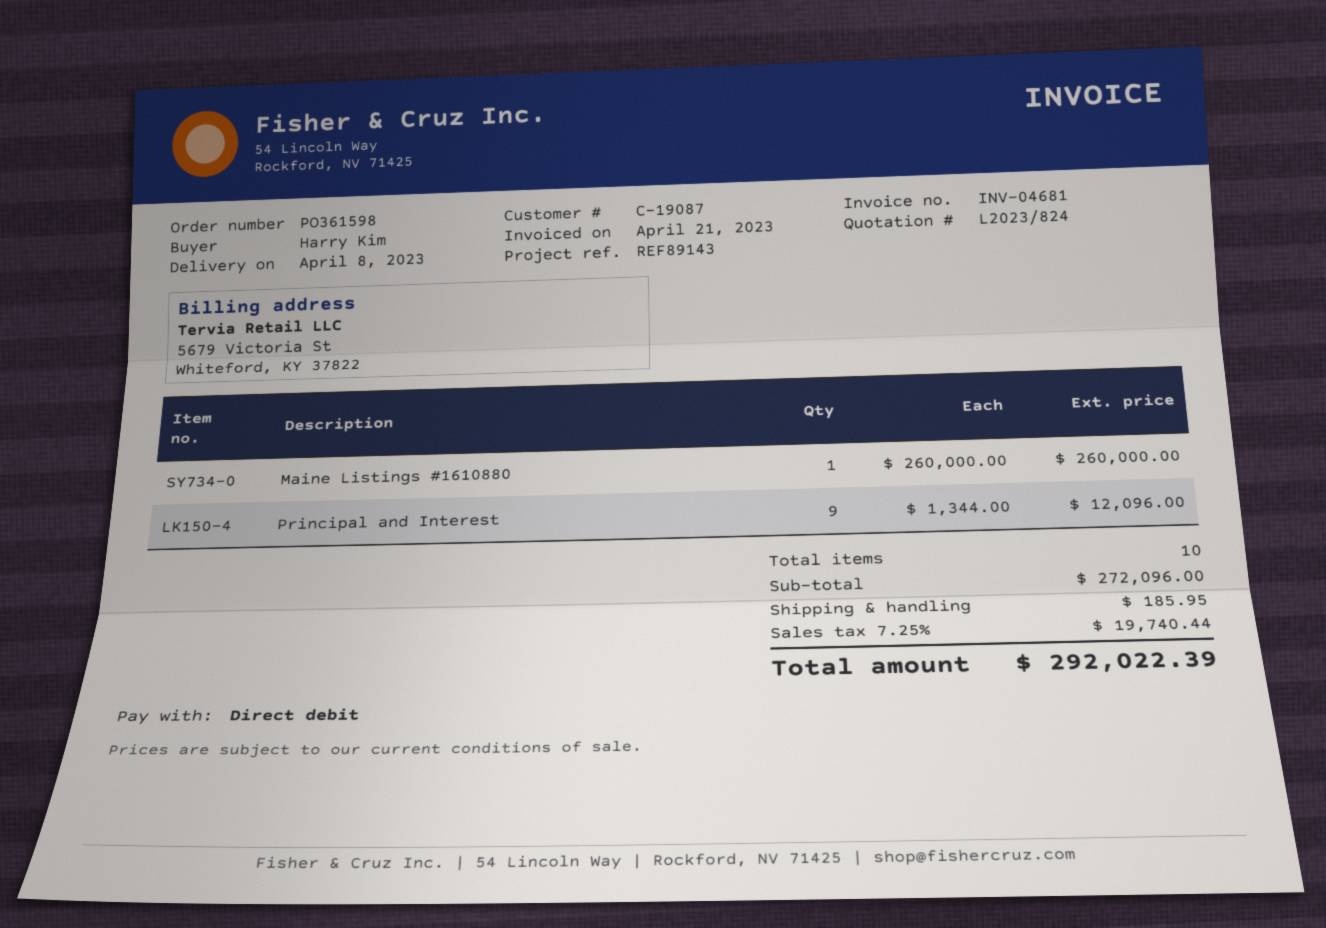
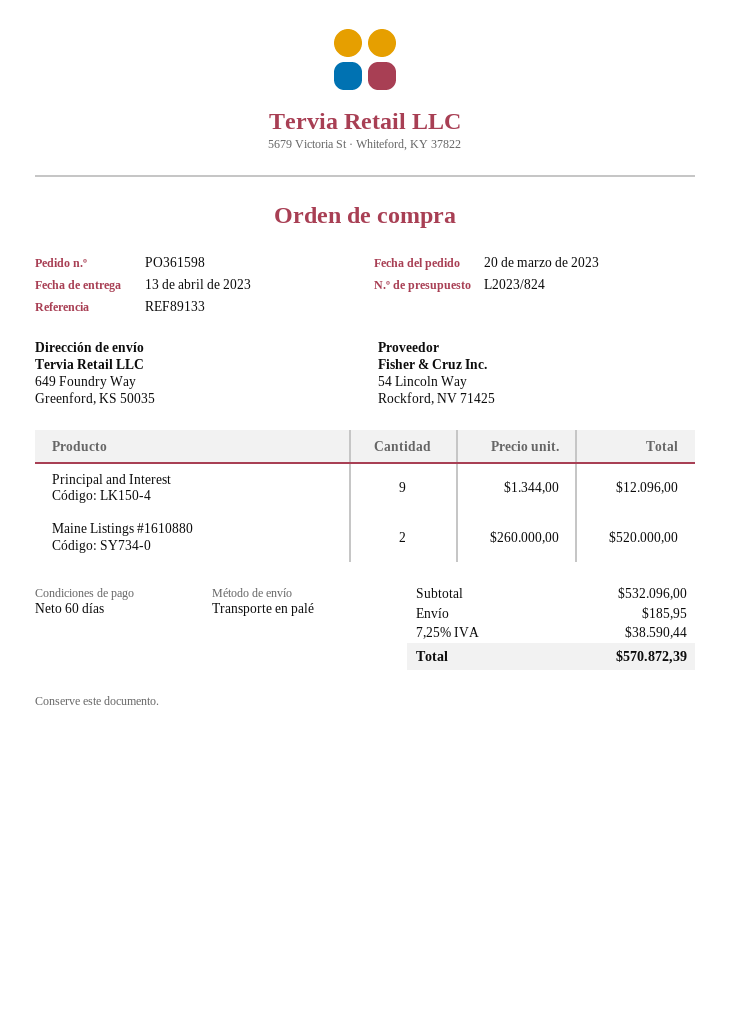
delivery date: 2023-04-08 -> 2023-04-13
reference: REF89143 -> REF89133
Maine Listings #1610880: 1 x 260000.00 = 260000.00 -> 2 x 260000.00 = 520000.00
subtotal: 272096.00 -> 532096.00
tax: 7.25% = 19740.44 -> 7.25% = 38590.44
total: 292022.39 -> 570872.39

